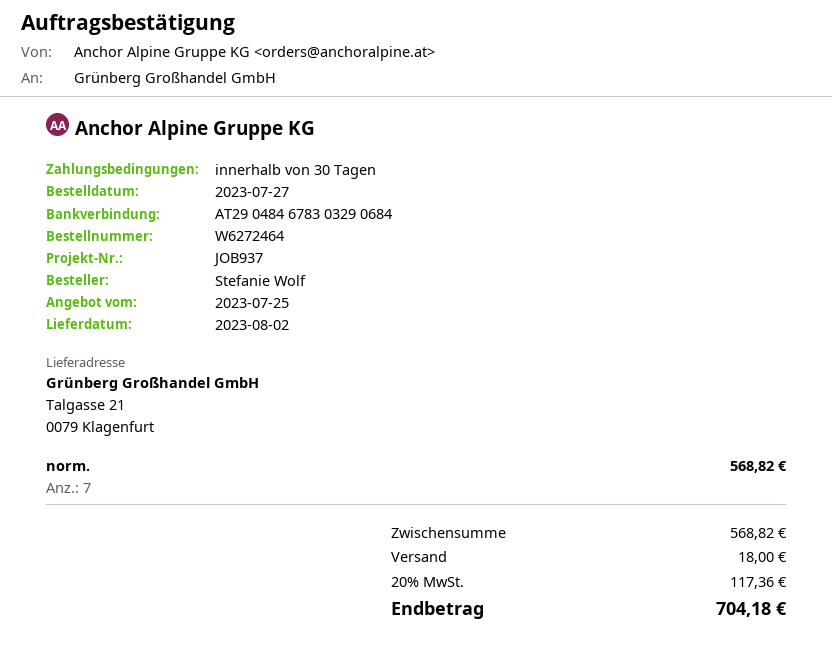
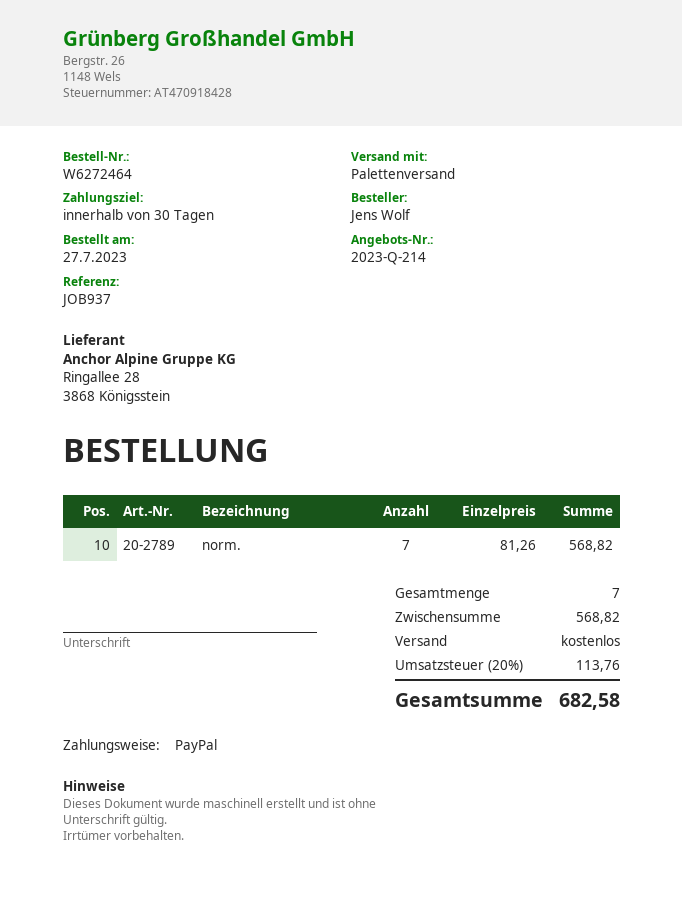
ordered by: Stefanie Wolf -> Jens Wolf
shipping: 18.00 -> 0.00
tax: 20% = 117.36 -> 20% = 113.76
total: 704.18 -> 682.58

